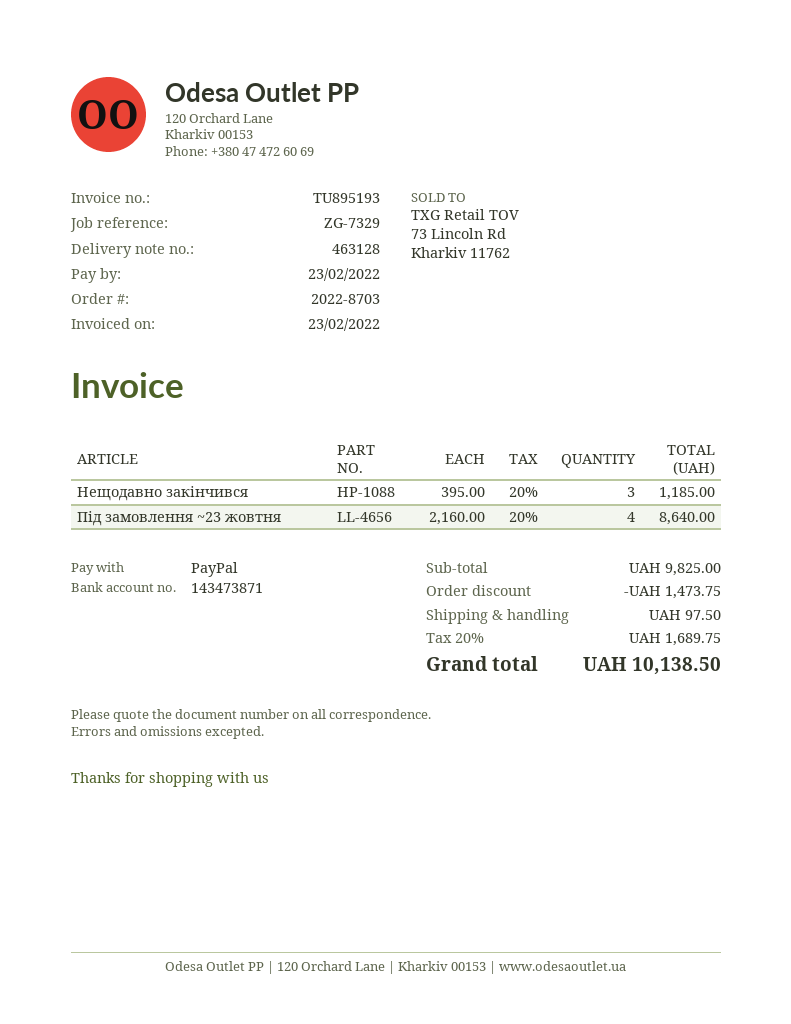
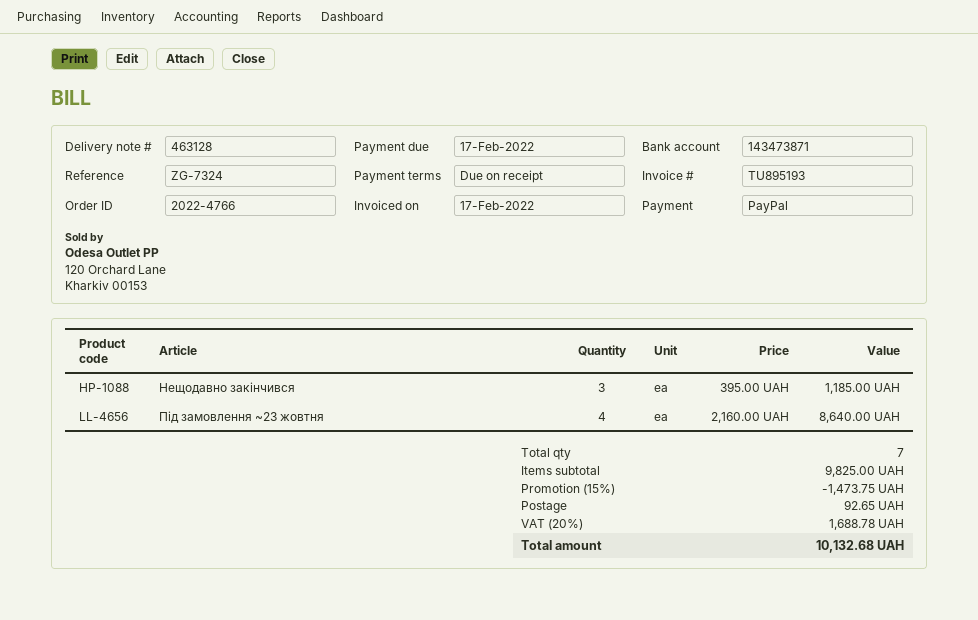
order number: 2022-8703 -> 2022-4766
invoice date: 2022-02-23 -> 2022-02-17
due date: 2022-02-23 -> 2022-02-17
reference: ZG-7329 -> ZG-7324
shipping: 97.50 -> 92.65
tax: 20% = 1689.75 -> 20% = 1688.78
total: 10138.50 -> 10132.68

